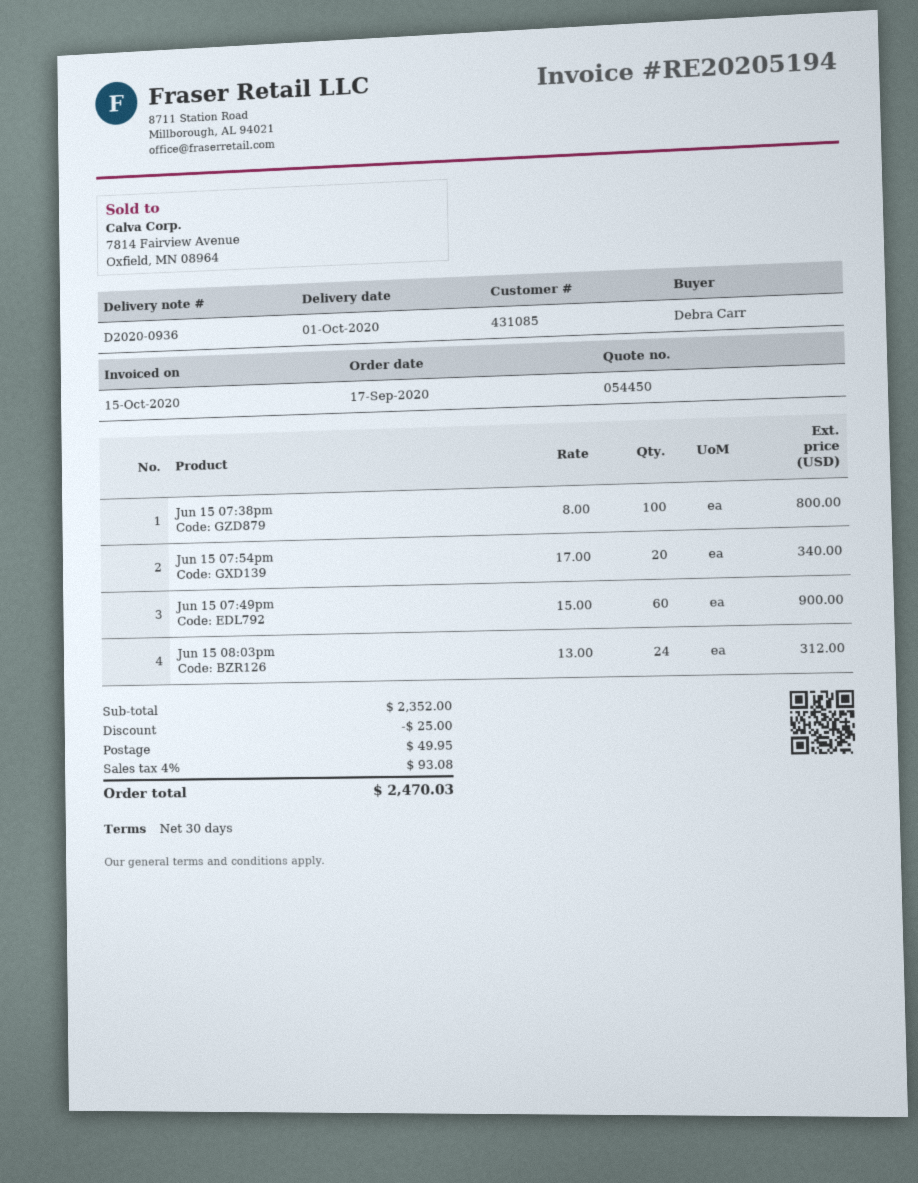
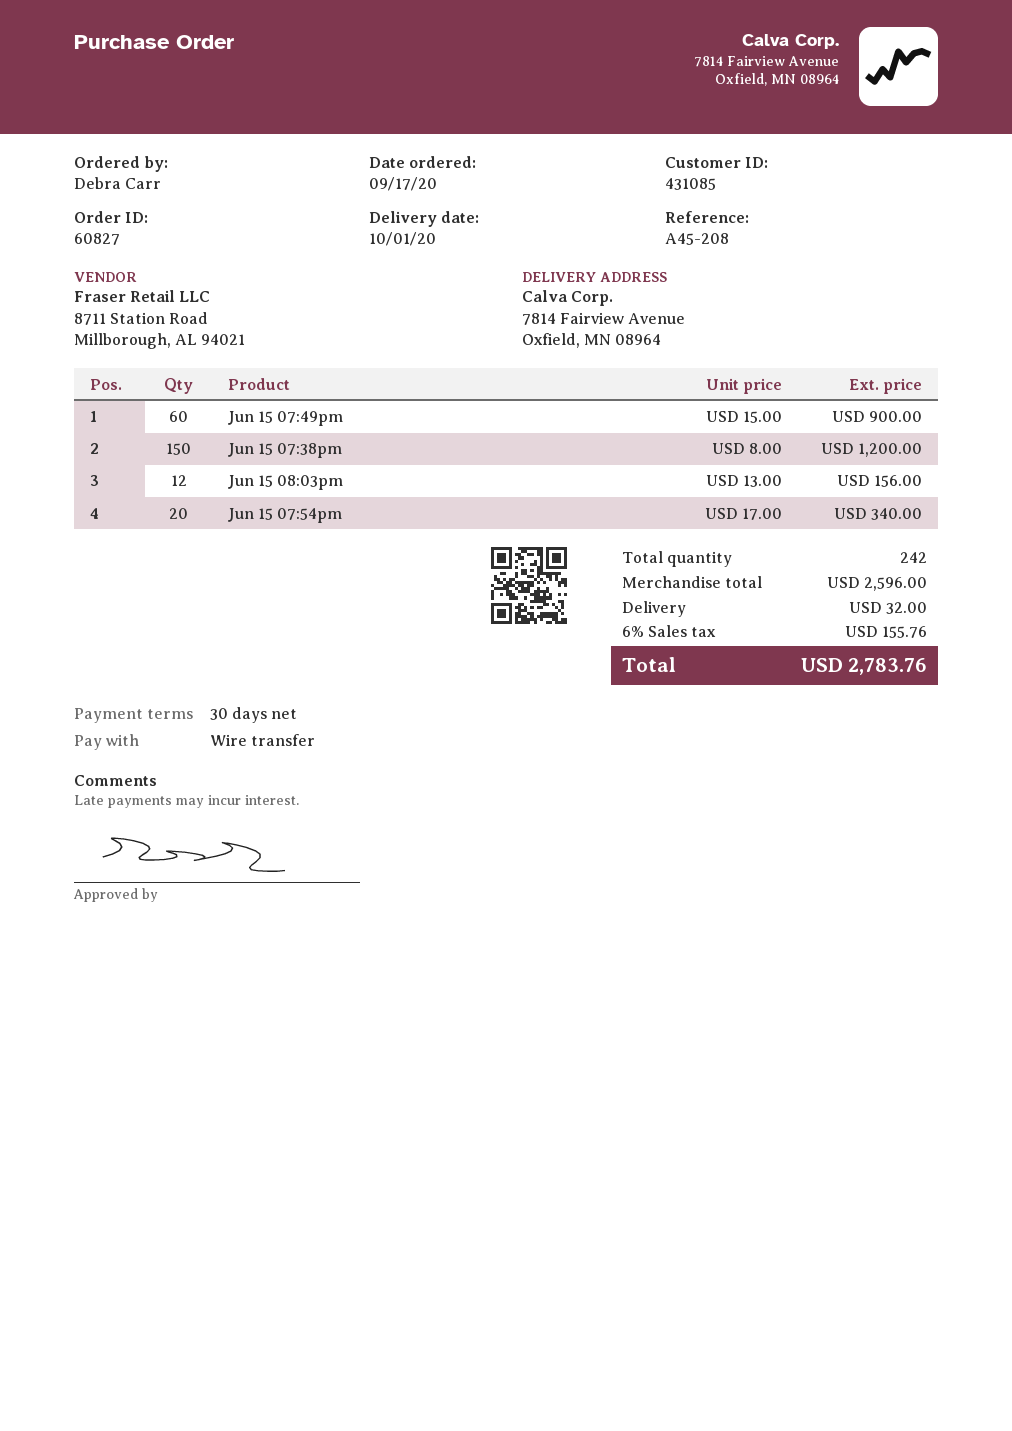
Jun 15 07:38pm: 100 x 8.00 = 800.00 -> 150 x 8.00 = 1200.00
Jun 15 08:03pm: 24 x 13.00 = 312.00 -> 12 x 13.00 = 156.00
subtotal: 2352.00 -> 2596.00
discount: 25.00 -> none
shipping: 49.95 -> 32.00
tax: 4% = 93.08 -> 6% = 155.76
total: 2470.03 -> 2783.76

